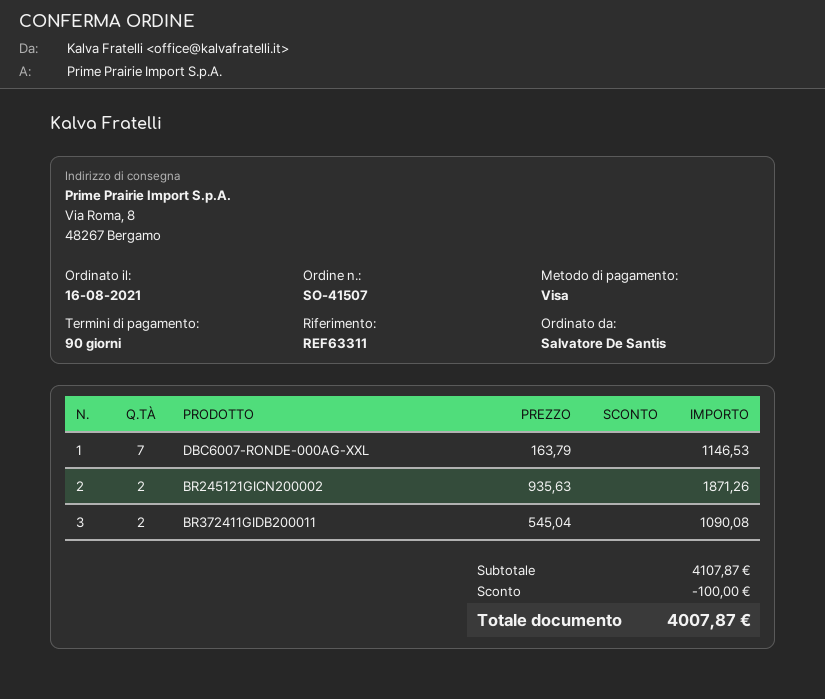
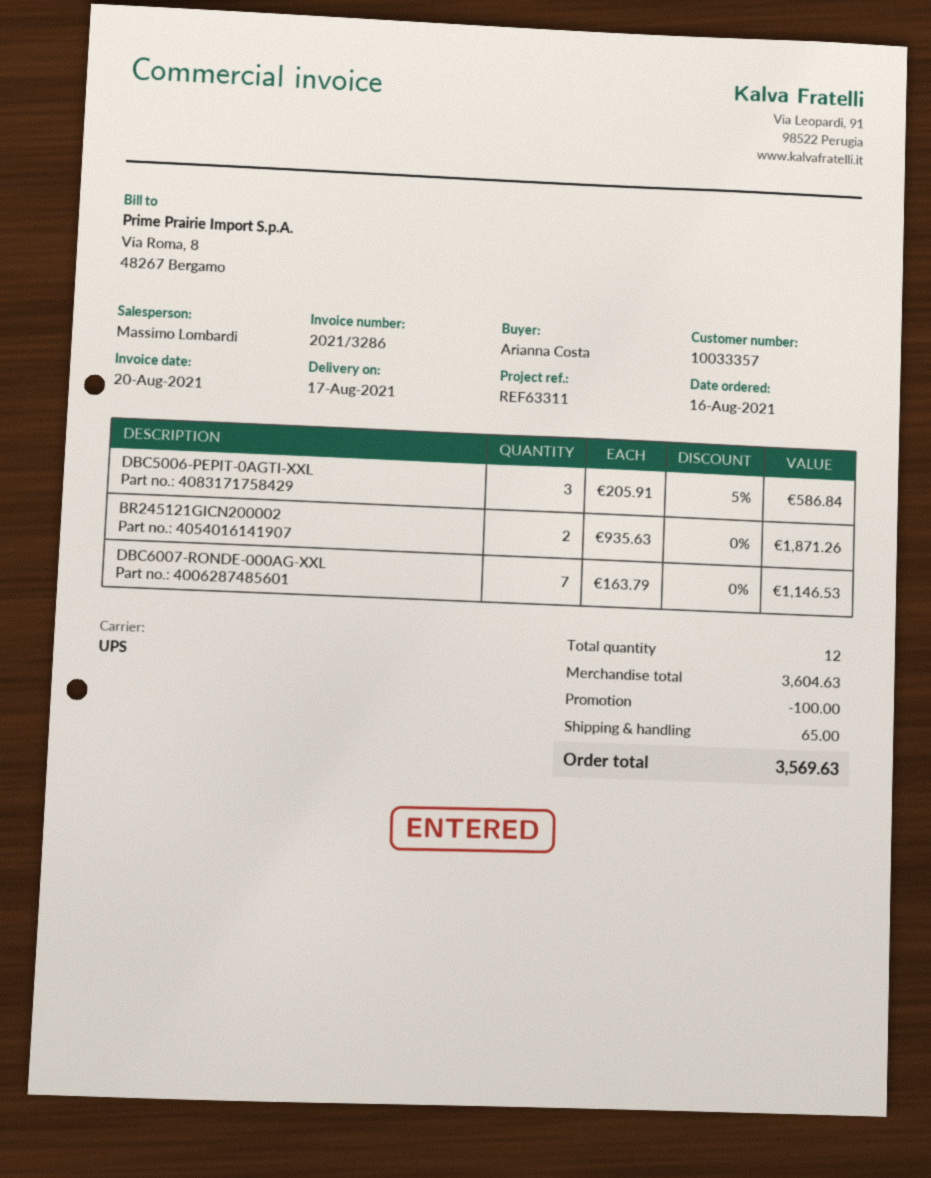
ordered by: Salvatore De Santis -> Arianna Costa
BR372411GIDB200011: 2 x 545.04 = 1090.08 -> none
DBC5006-PEPIT-0AGTI-XXL: none -> 3 x 205.91 - 5% = 586.84
subtotal: 4107.87 -> 3604.63
shipping: none -> 65.00
total: 4007.87 -> 3569.63

